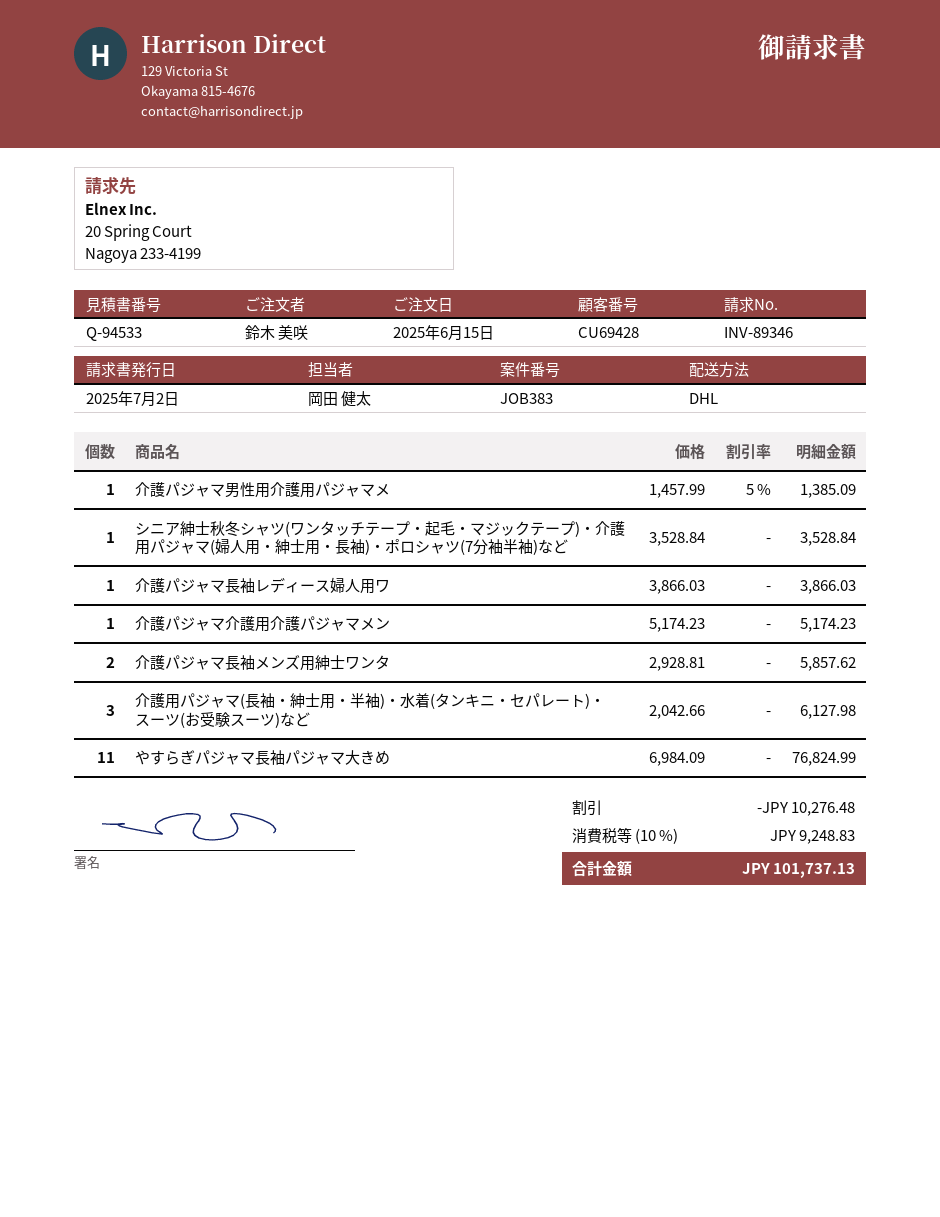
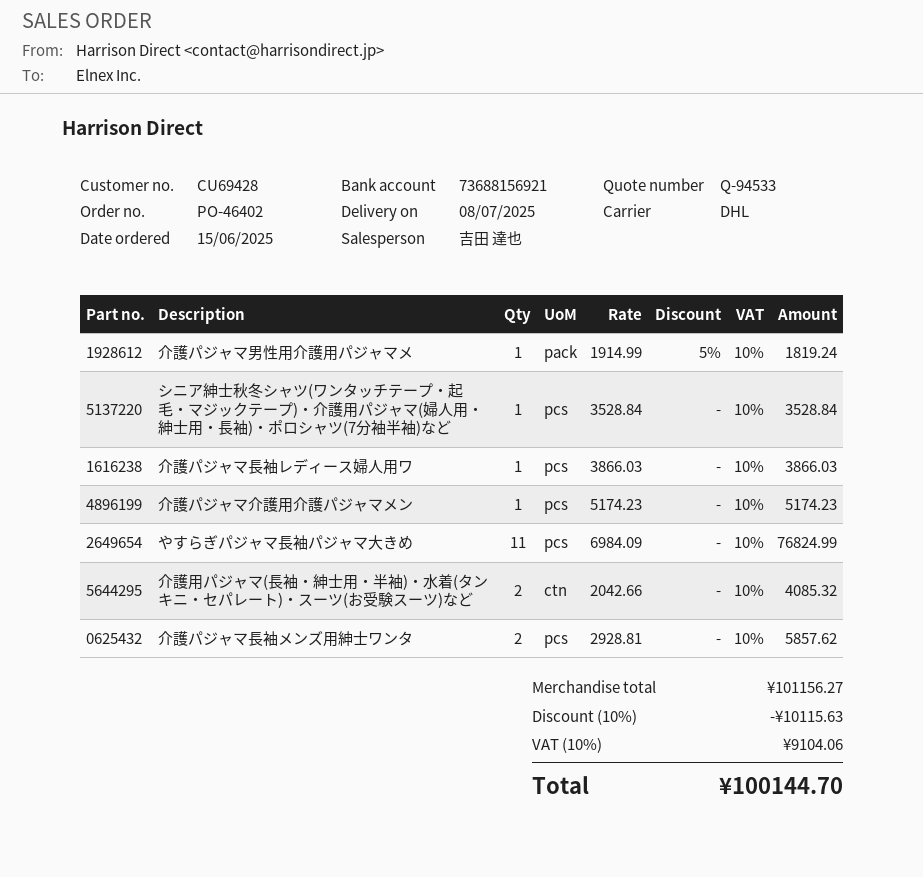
sales rep: 岡田 健太 -> 吉田 達也
介護パジャマ男性用介護用パジャマメ: 1 x 1457.99 - 5% = 1385.09 -> 1 x 1914.99 - 5% = 1819.24
介護用パジャマ(長袖・紳士用・半袖)・水着(タンキニ・セパレート)・スーツ(お受験スーツ)など: 3 x 2042.66 = 6127.98 -> 2 x 2042.66 = 4085.32
discount: 10276.48 -> 10115.63
tax: 10% = 9248.83 -> 10% = 9104.06
total: 101737.13 -> 100144.70

